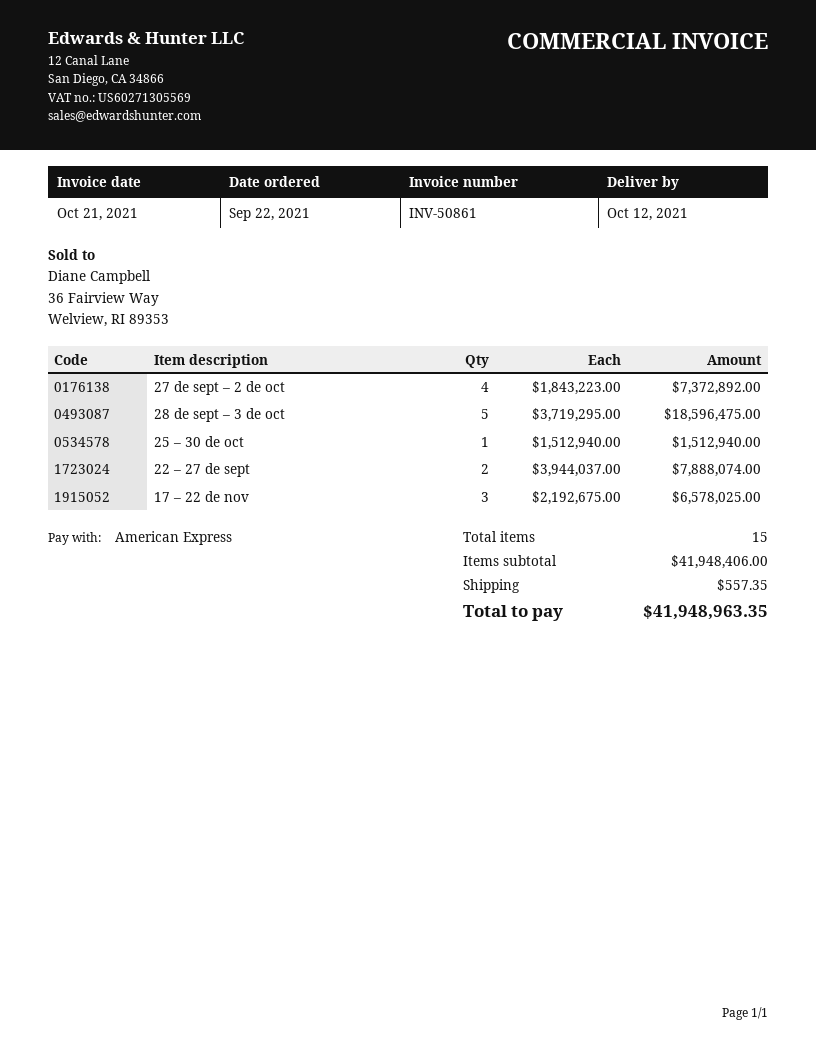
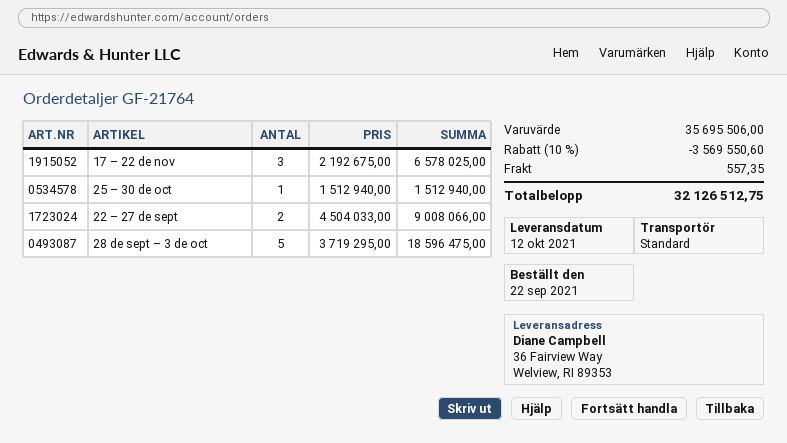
27 de sept – 2 de oct: 4 x 1843223.00 = 7372892.00 -> none
22 – 27 de sept: 2 x 3944037.00 = 7888074.00 -> 2 x 4504033.00 = 9008066.00
subtotal: 41948406.00 -> 35695506.00
discount: none -> 10% = 3569550.60
total: 41948963.35 -> 32126512.75

